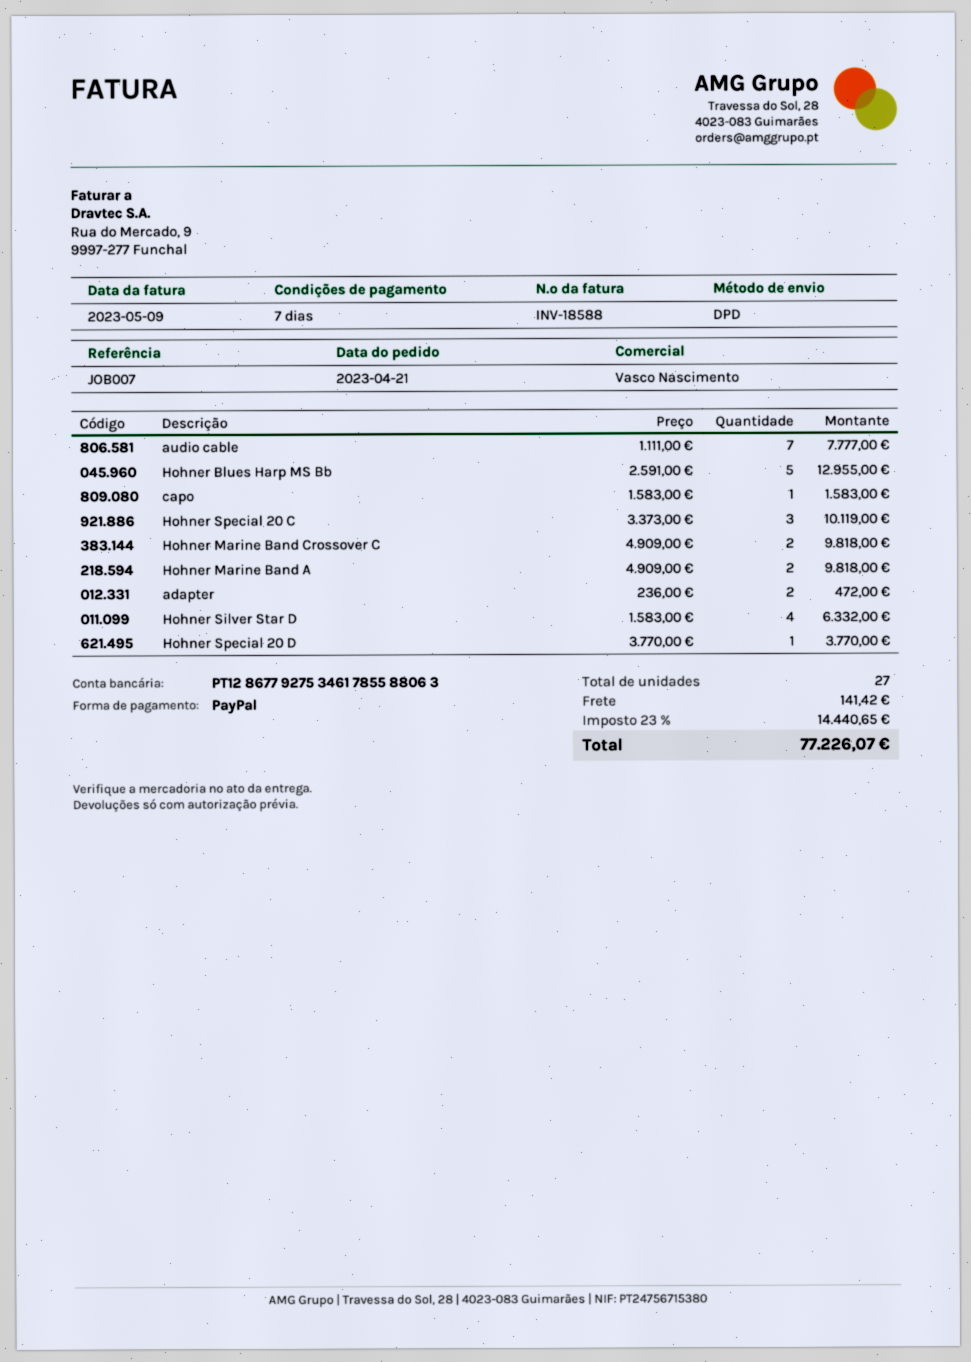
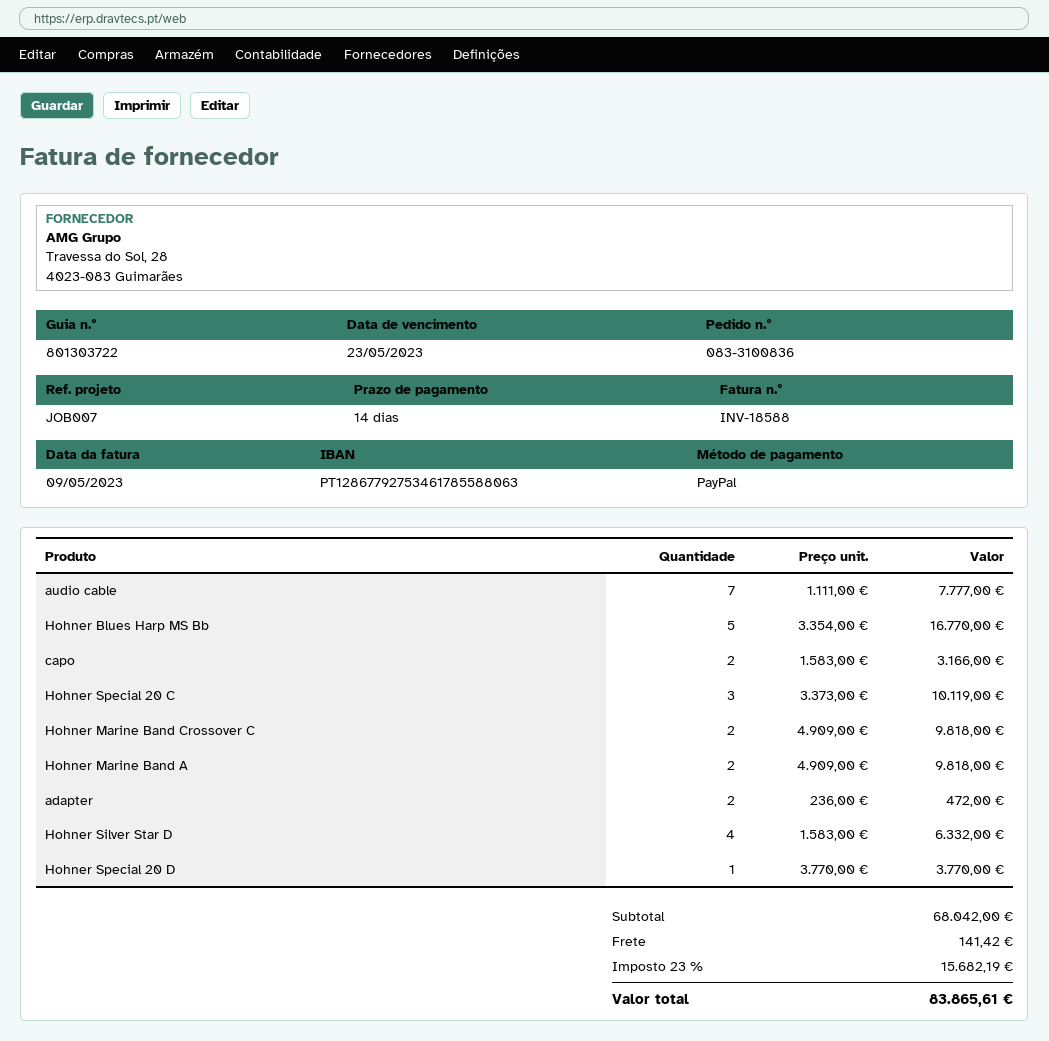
payment terms: 7 days -> 14 days
Hohner Blues Harp MS Bb: 5 x 2591.00 = 12955.00 -> 5 x 3354.00 = 16770.00
capo: 1 x 1583.00 = 1583.00 -> 2 x 1583.00 = 3166.00
tax: 23% = 14440.65 -> 23% = 15682.19
total: 77226.07 -> 83865.61

